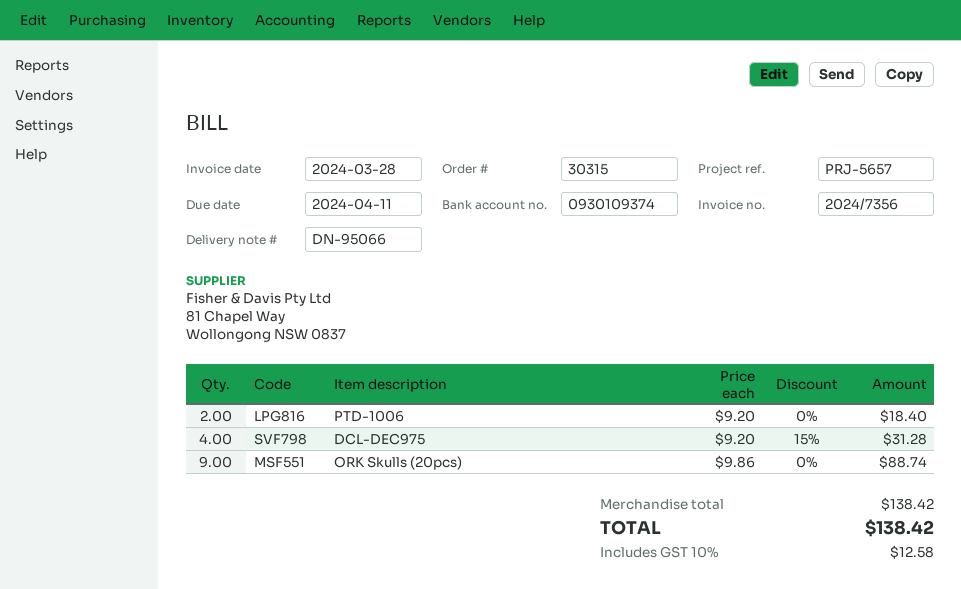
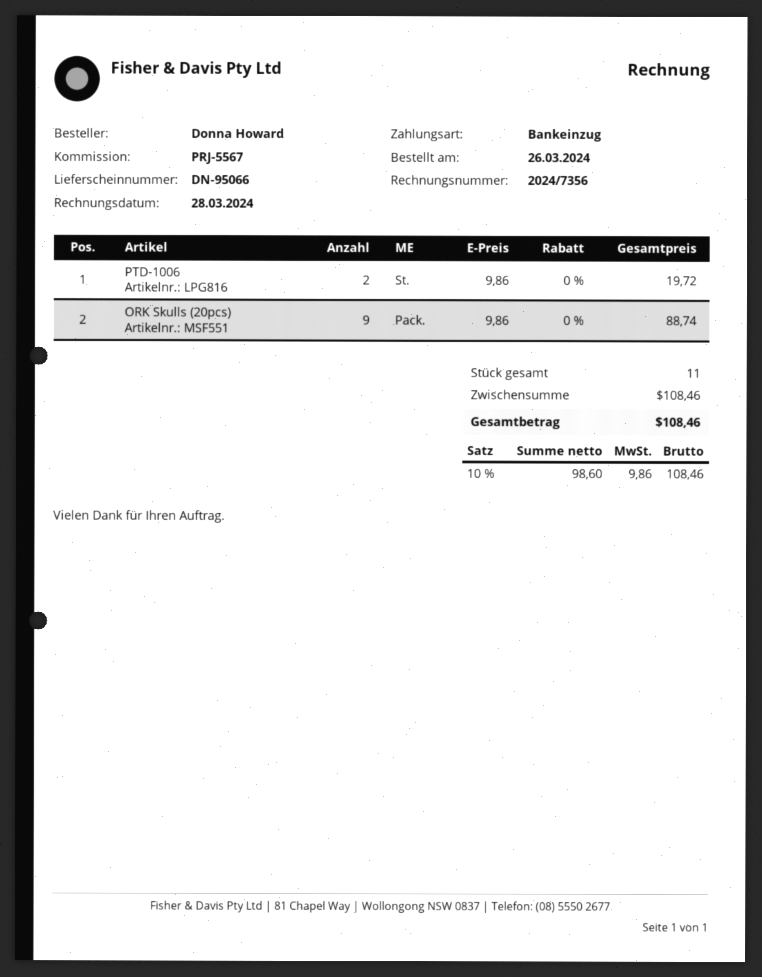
reference: PRJ-5657 -> PRJ-5567
PTD-1006: 2 x 9.20 = 18.40 -> 2 x 9.86 = 19.72
DCL-DEC975: 4 x 9.20 - 15% = 31.28 -> none
subtotal: 138.42 -> 108.46
tax: 10% = 12.58 -> 10% = 9.86
total: 138.42 -> 108.46

